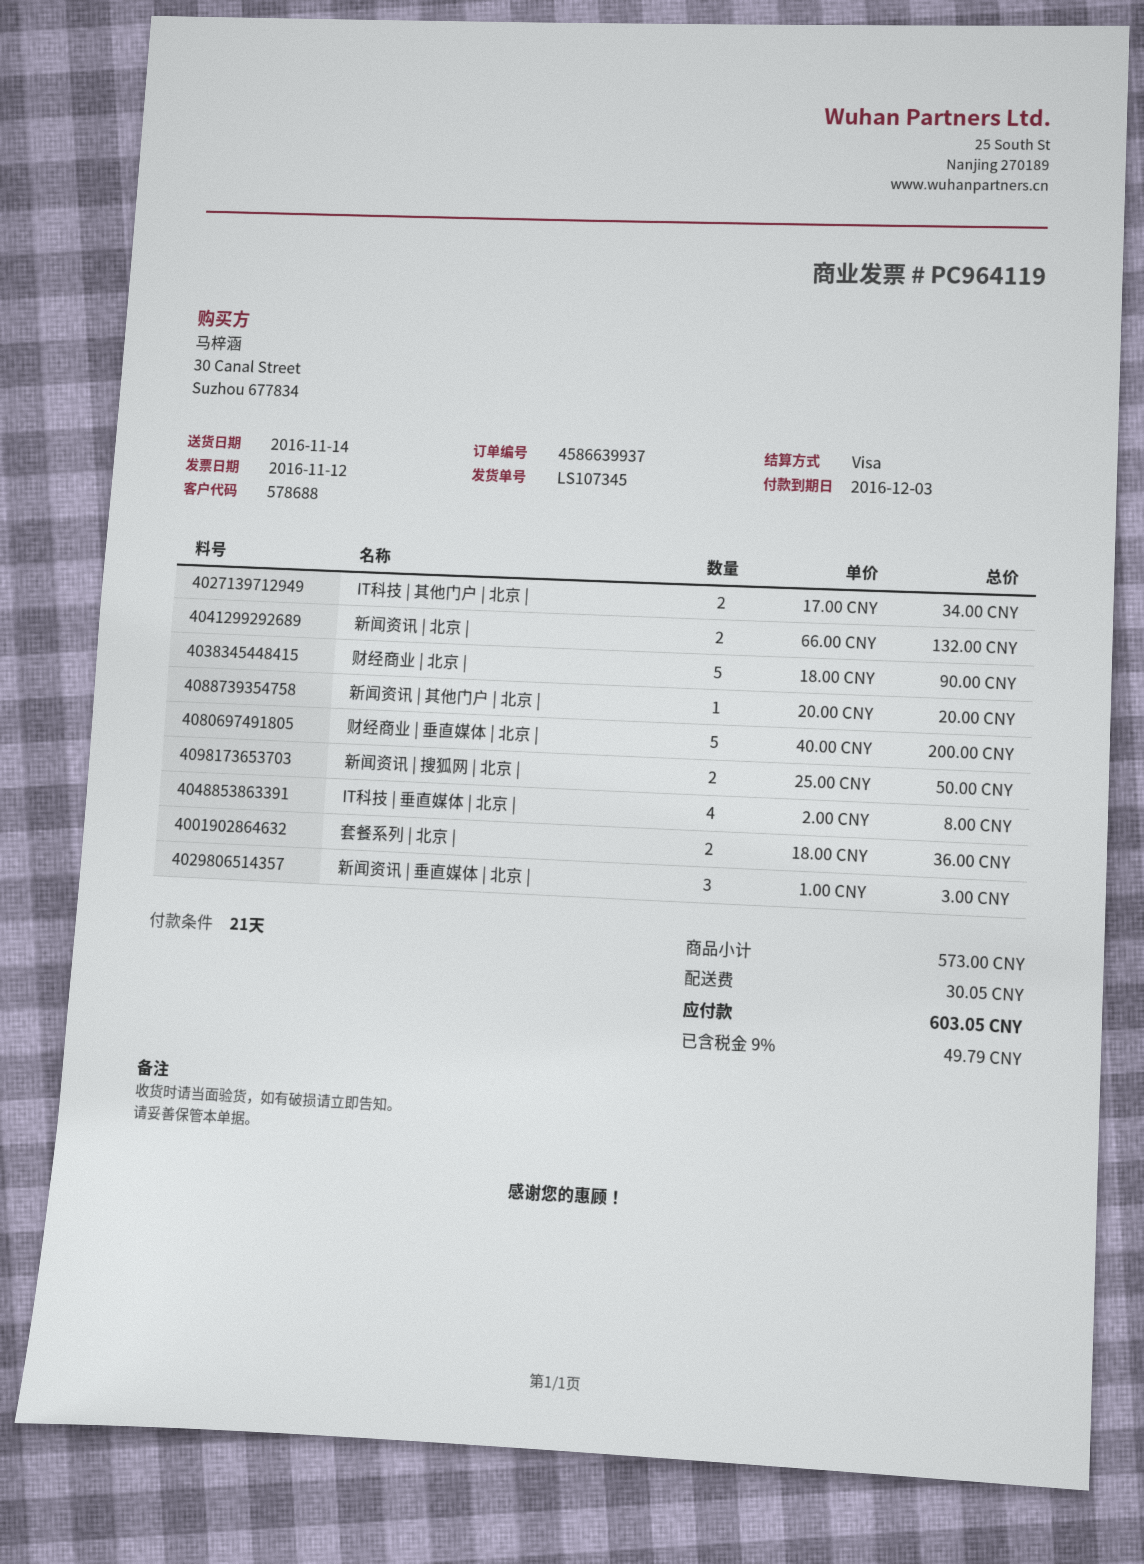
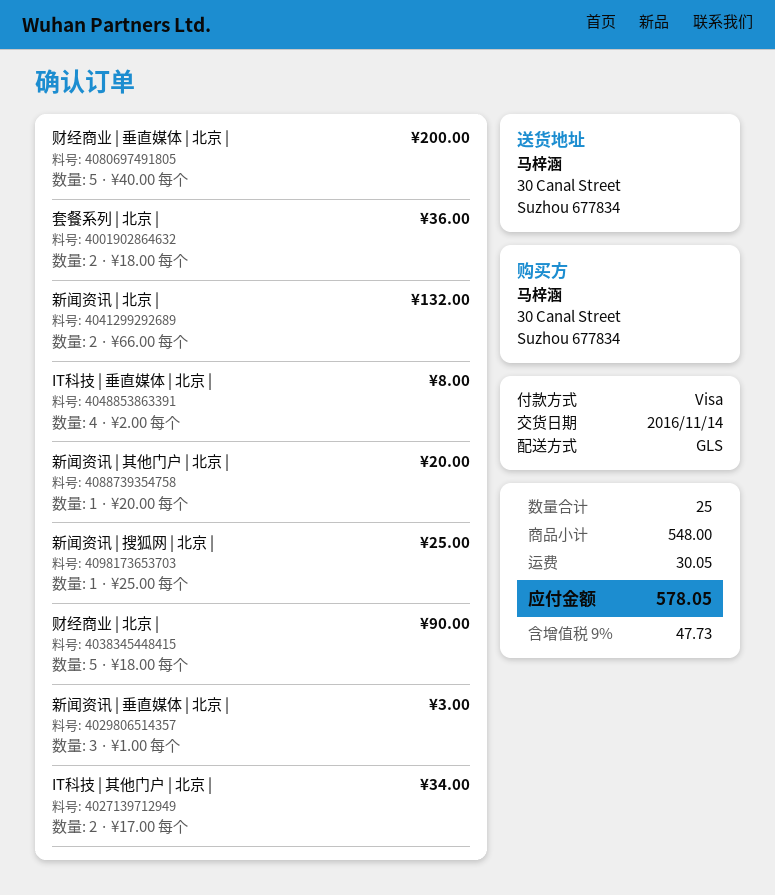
新闻资讯 | 搜狐网 | 北京 |: 2 x 25.00 = 50.00 -> 1 x 25.00 = 25.00
subtotal: 573.00 -> 548.00
tax: 9% = 49.79 -> 9% = 47.73
total: 603.05 -> 578.05

